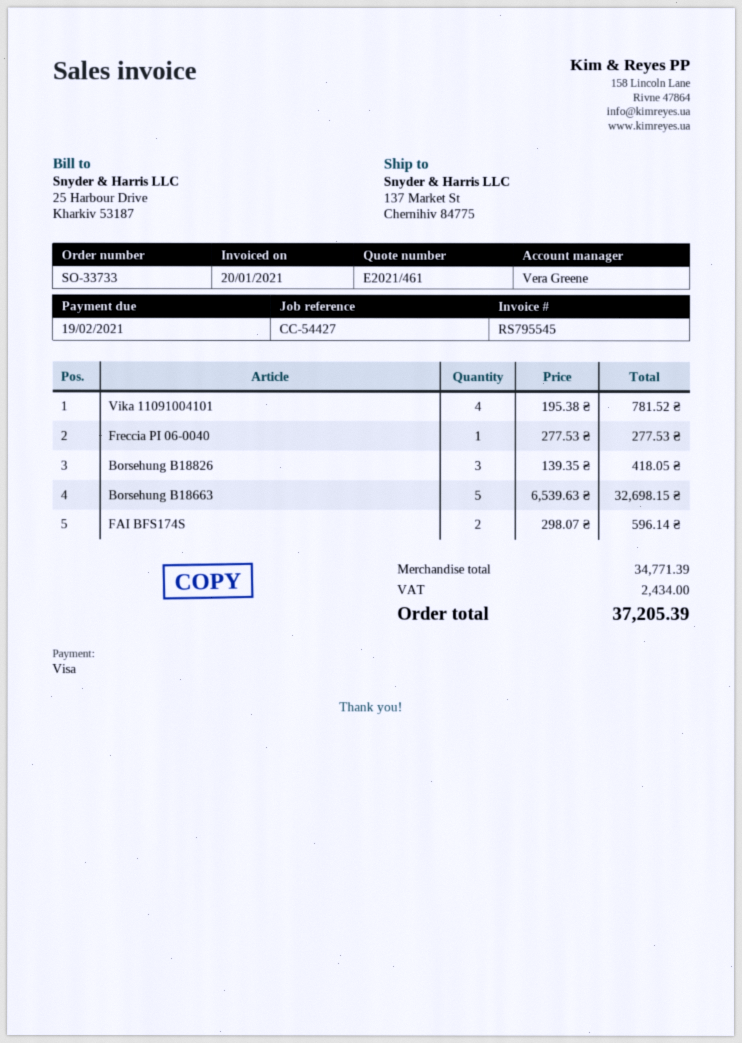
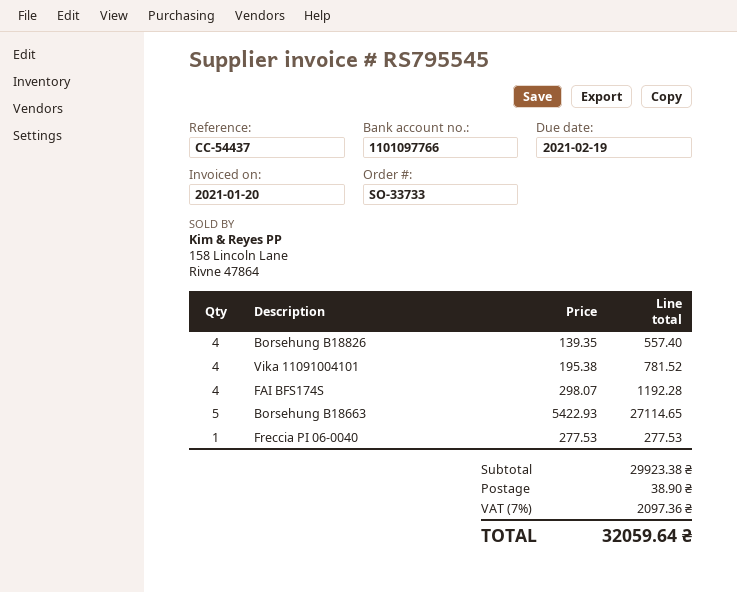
reference: CC-54427 -> CC-54437
Borsehung B18826: 3 x 139.35 = 418.05 -> 4 x 139.35 = 557.40
Borsehung B18663: 5 x 6539.63 = 32698.15 -> 5 x 5422.93 = 27114.65
FAI BFS174S: 2 x 298.07 = 596.14 -> 4 x 298.07 = 1192.28
subtotal: 34771.39 -> 29923.38
shipping: none -> 38.90
tax: 2434.00 -> 2097.36
total: 37205.39 -> 32059.64

